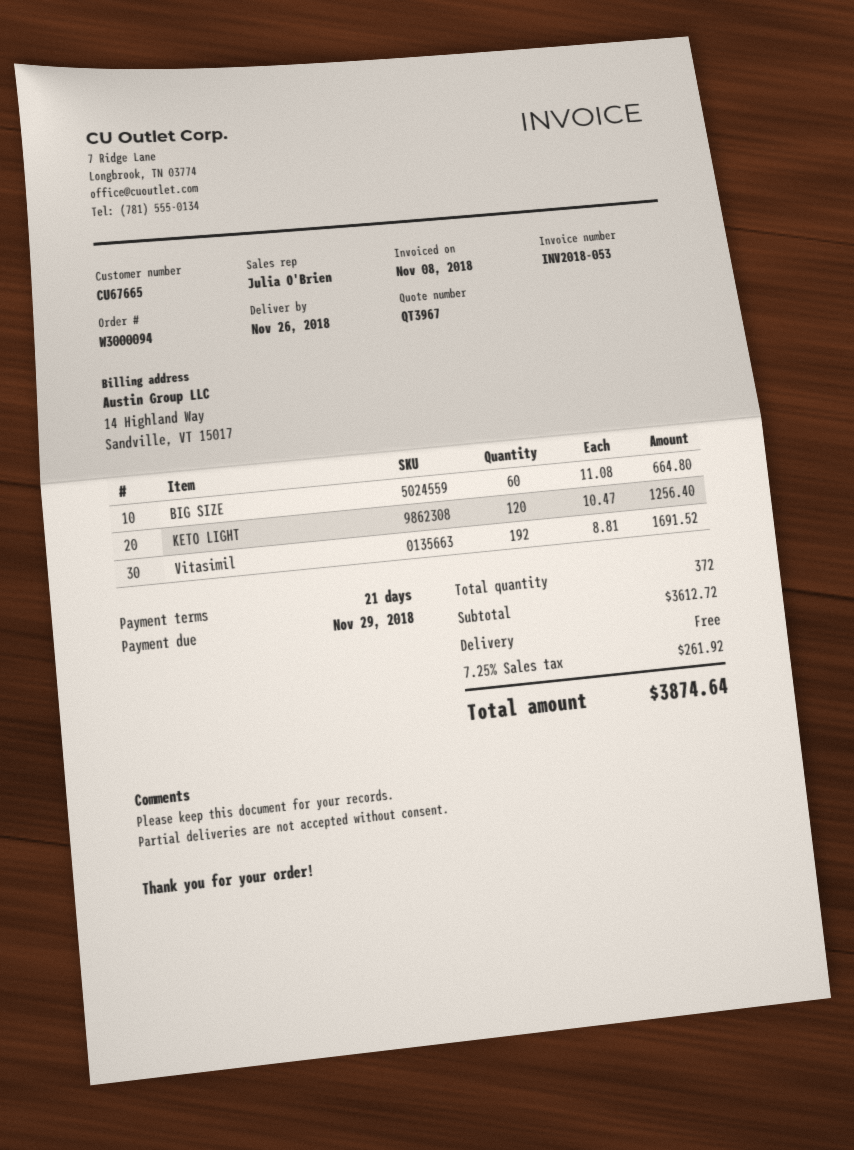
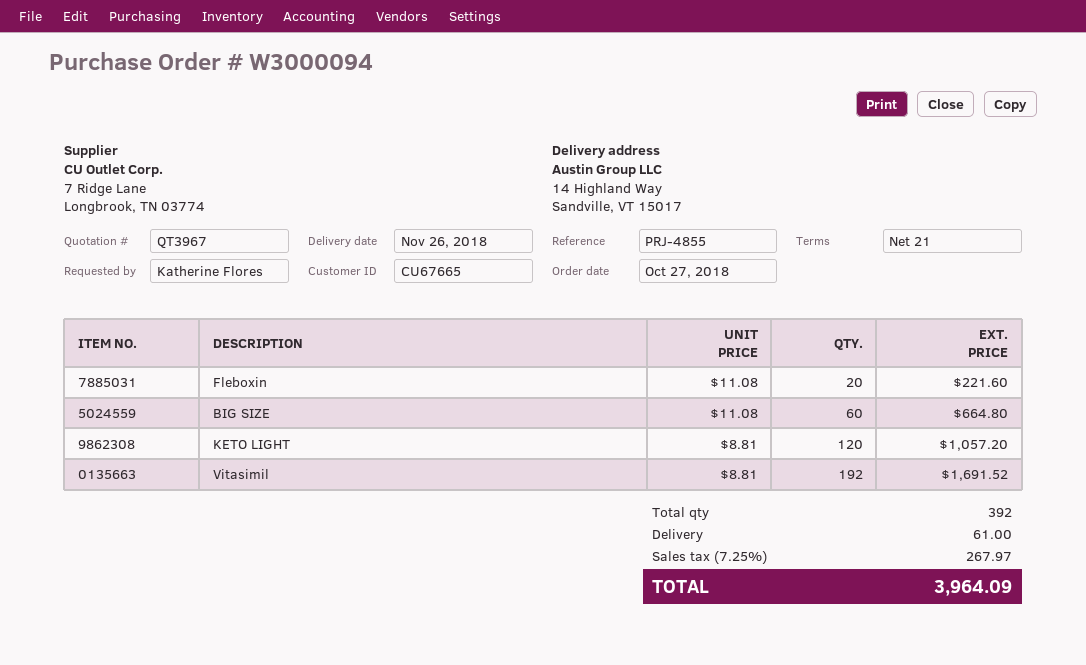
KETO LIGHT: 120 x 10.47 = 1256.40 -> 120 x 8.81 = 1057.20
Fleboxin: none -> 20 x 11.08 = 221.60
total quantity: 372 -> 392
shipping: 0.00 -> 61.00
tax: 7.25% = 261.92 -> 7.25% = 267.97
total: 3874.64 -> 3964.09

